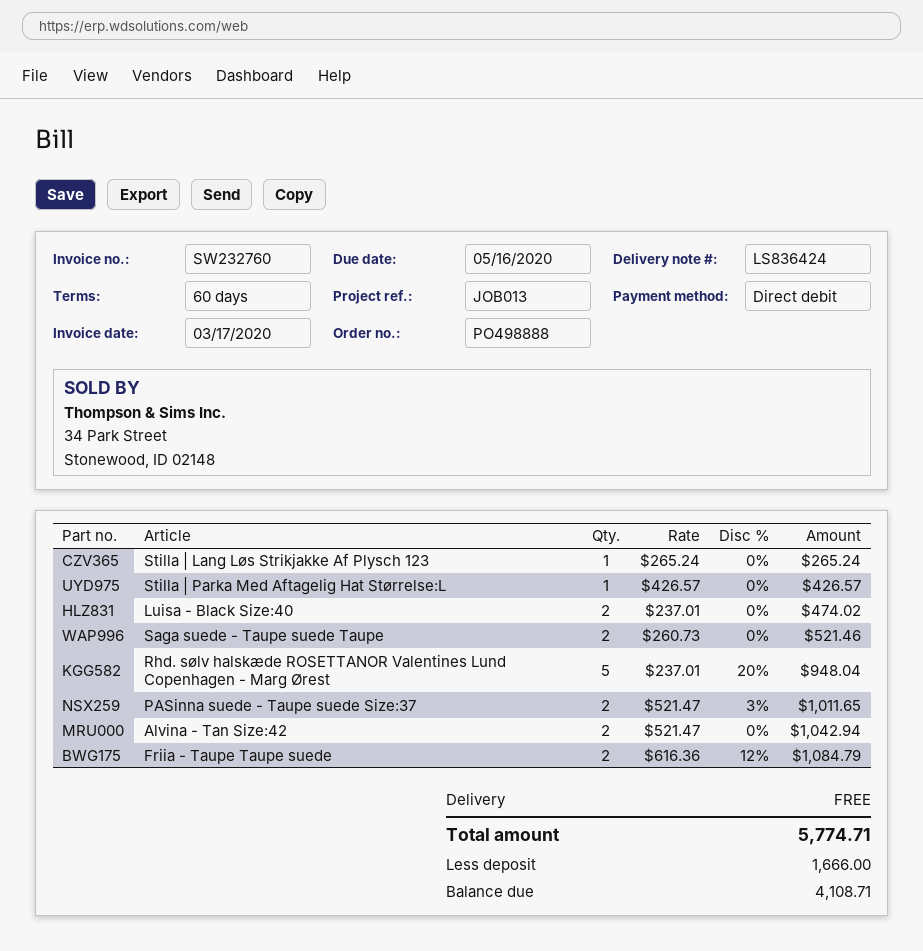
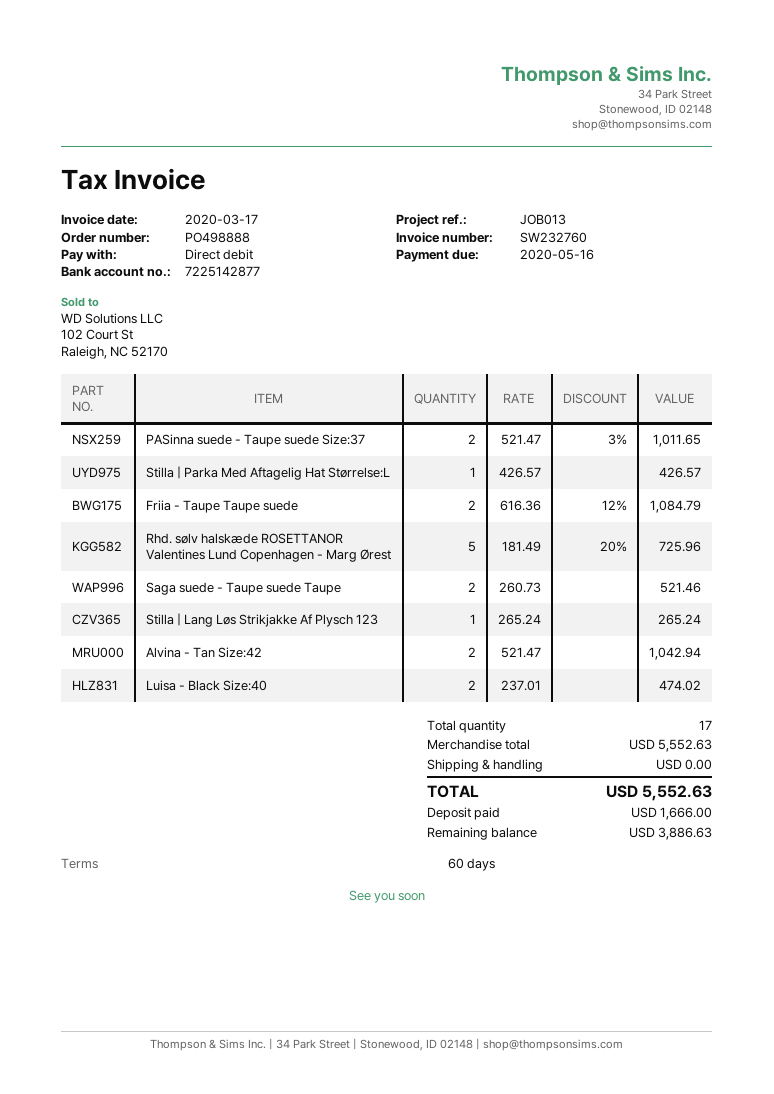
Rhd. sølv halskæde ROSETTANOR Valentines Lund Copenhagen - Marg Ørest: 5 x 237.01 - 20% = 948.04 -> 5 x 181.49 - 20% = 725.96
total: 5774.71 -> 5552.63
balance: 4108.71 -> 3886.63

